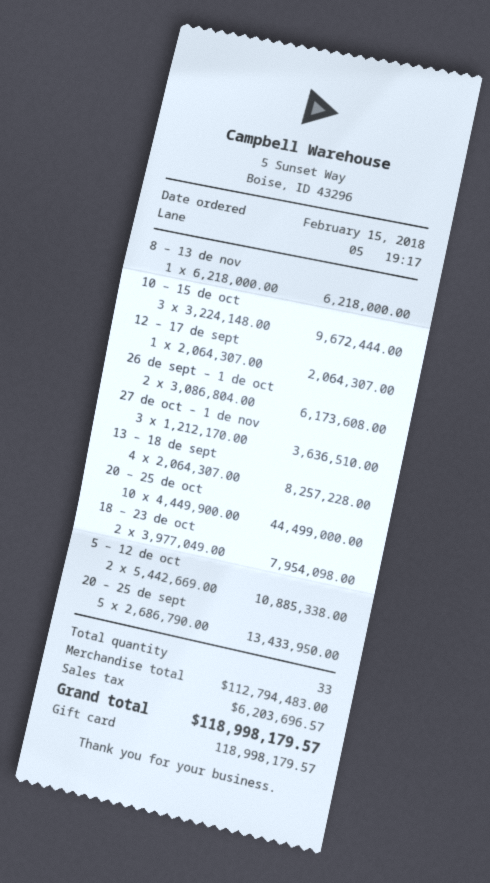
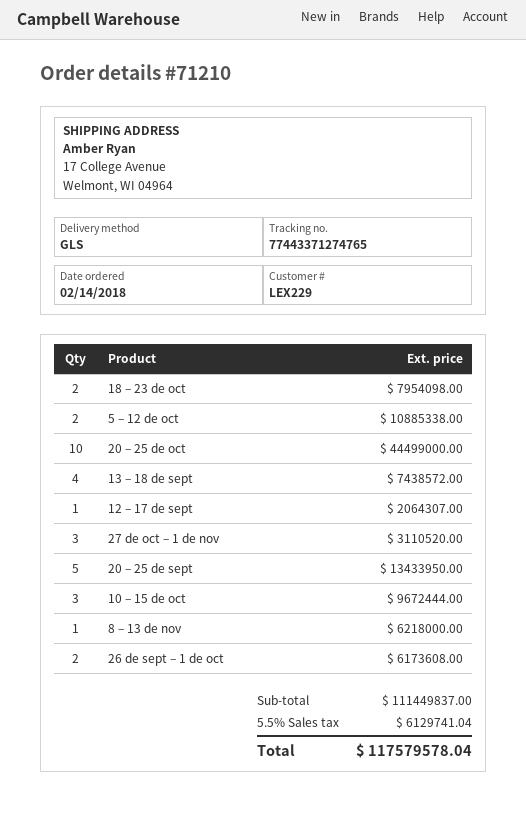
order date: 2018-02-15 -> 2018-02-14
27 de oct – 1 de nov: 3 for 3636510.00 -> 3 for 3110520.00
13 – 18 de sept: 4 for 8257228.00 -> 4 for 7438572.00
subtotal: 112794483.00 -> 111449837.00
tax: 6203696.57 -> 6129741.04
total: 118998179.57 -> 117579578.04

